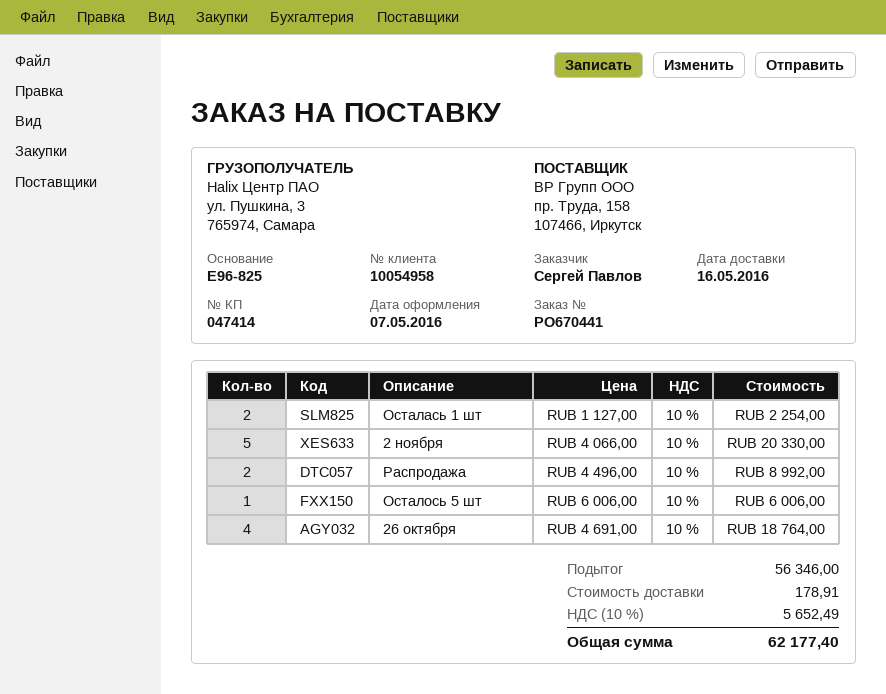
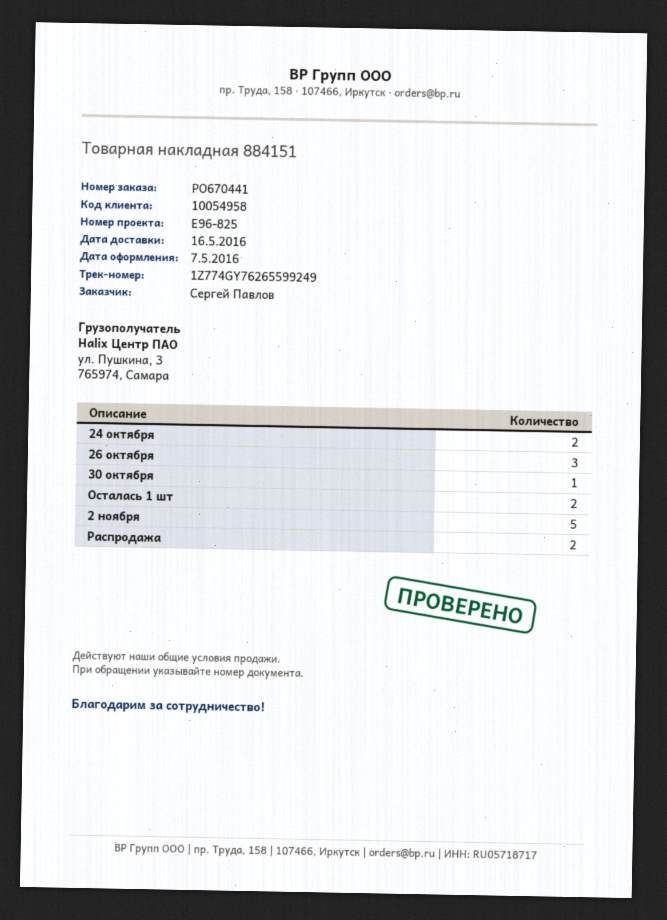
Осталось 5 шт: 1 -> none
26 октября: 4 -> 3
24 октября: none -> 2
30 октября: none -> 1

